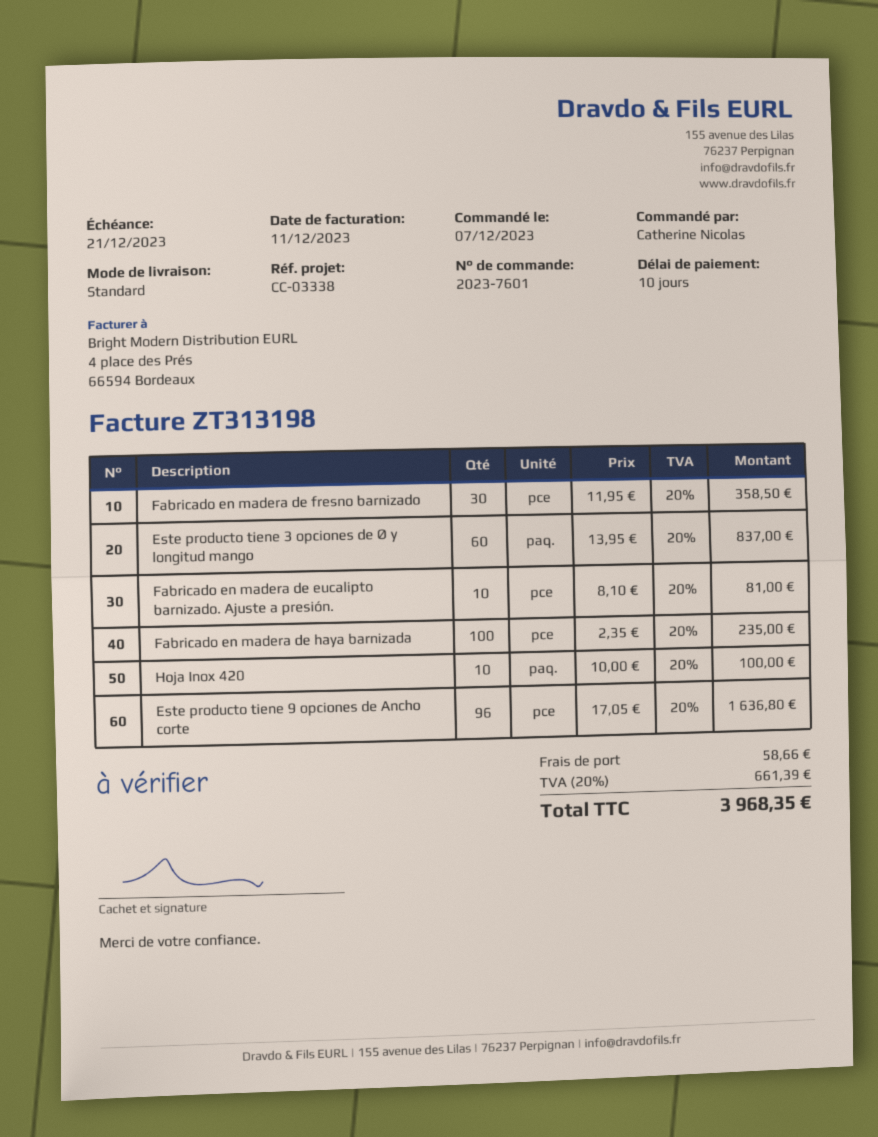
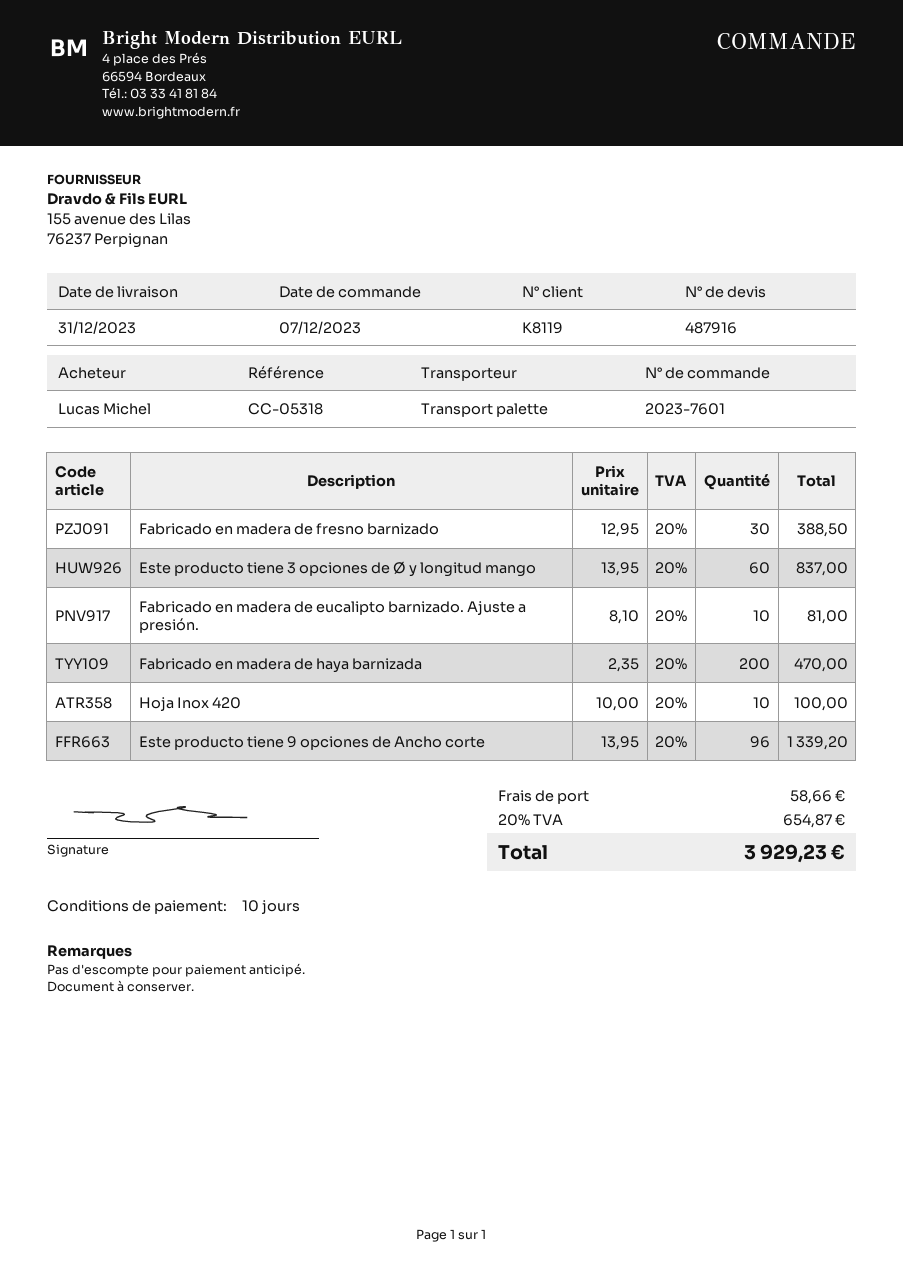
reference: CC-03338 -> CC-05318
ordered by: Catherine Nicolas -> Lucas Michel
shipping method: standard -> pallet freight
Fabricado en madera de fresno barnizado: 30 x 11.95 = 358.50 -> 30 x 12.95 = 388.50
Fabricado en madera de haya barnizada: 100 x 2.35 = 235.00 -> 200 x 2.35 = 470.00
Este producto tiene 9 opciones de Ancho corte: 96 x 17.05 = 1636.80 -> 96 x 13.95 = 1339.20
tax: 20% = 661.39 -> 20% = 654.87
total: 3968.35 -> 3929.23

